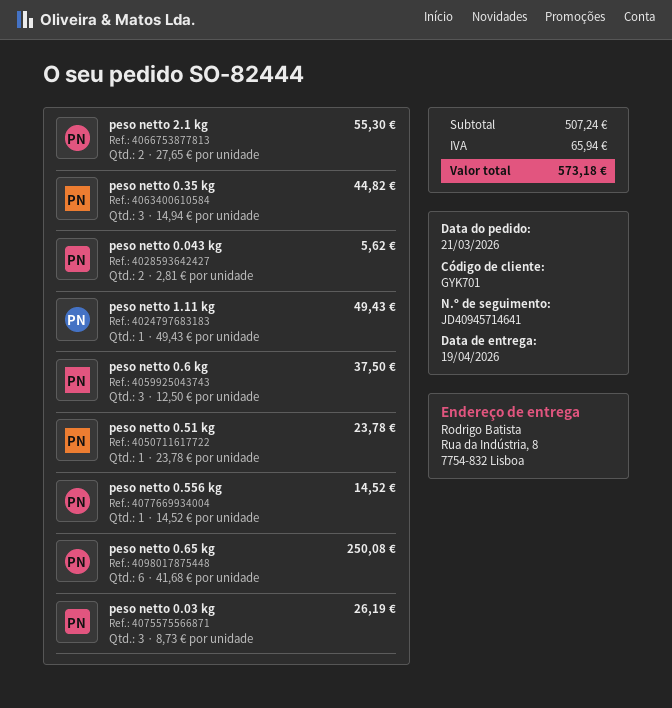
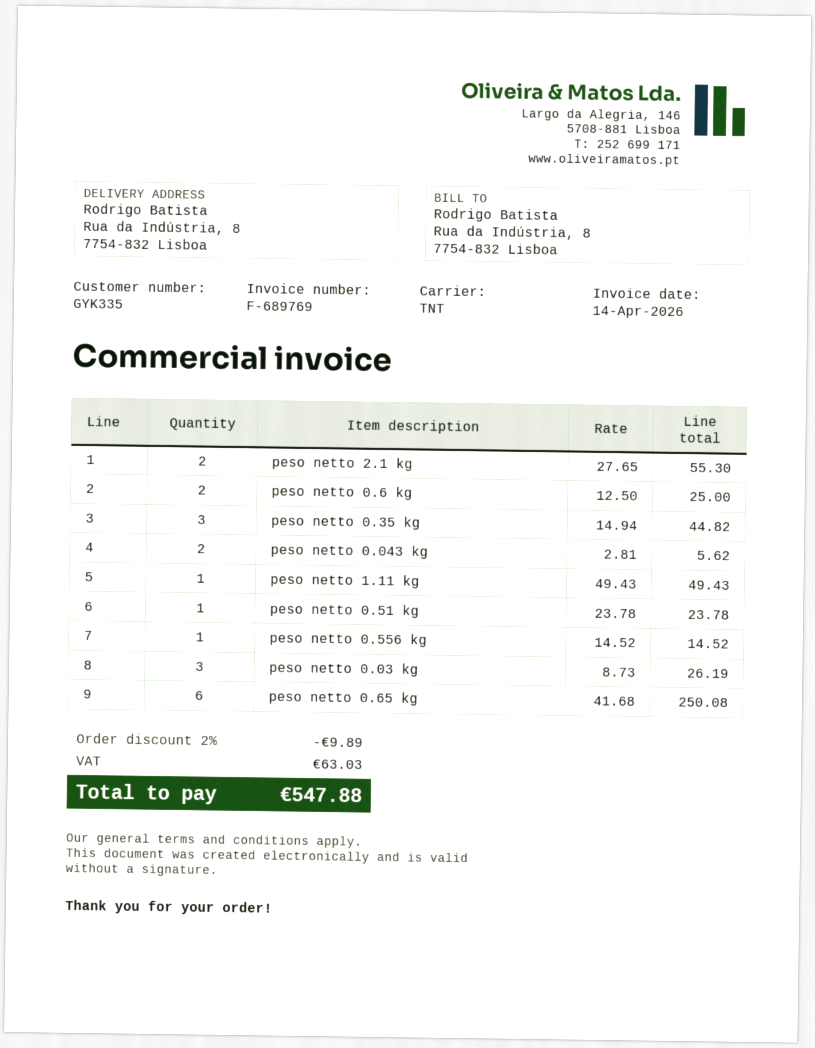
customer number: GYK701 -> GYK335
peso netto 0.6 kg: 3 x 12.50 = 37.50 -> 2 x 12.50 = 25.00
discount: none -> 2% = 9.89
tax: 65.94 -> 63.03
total: 573.18 -> 547.88

